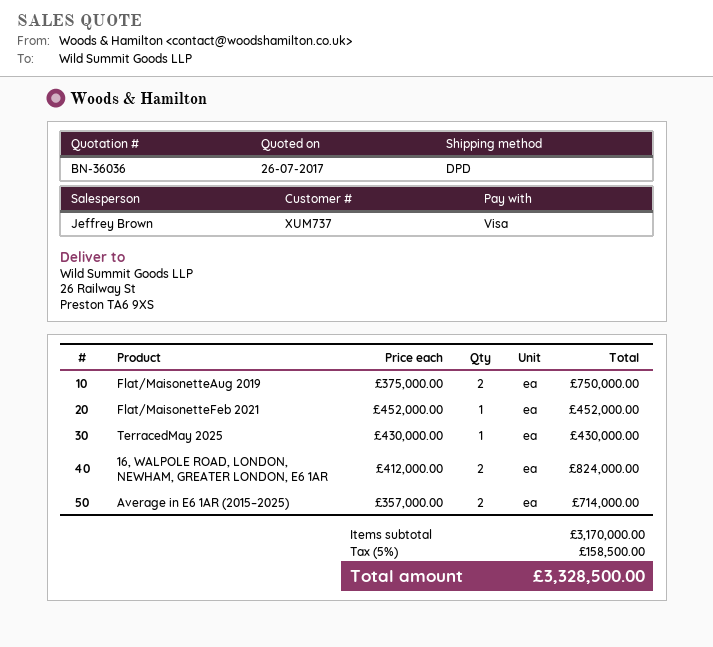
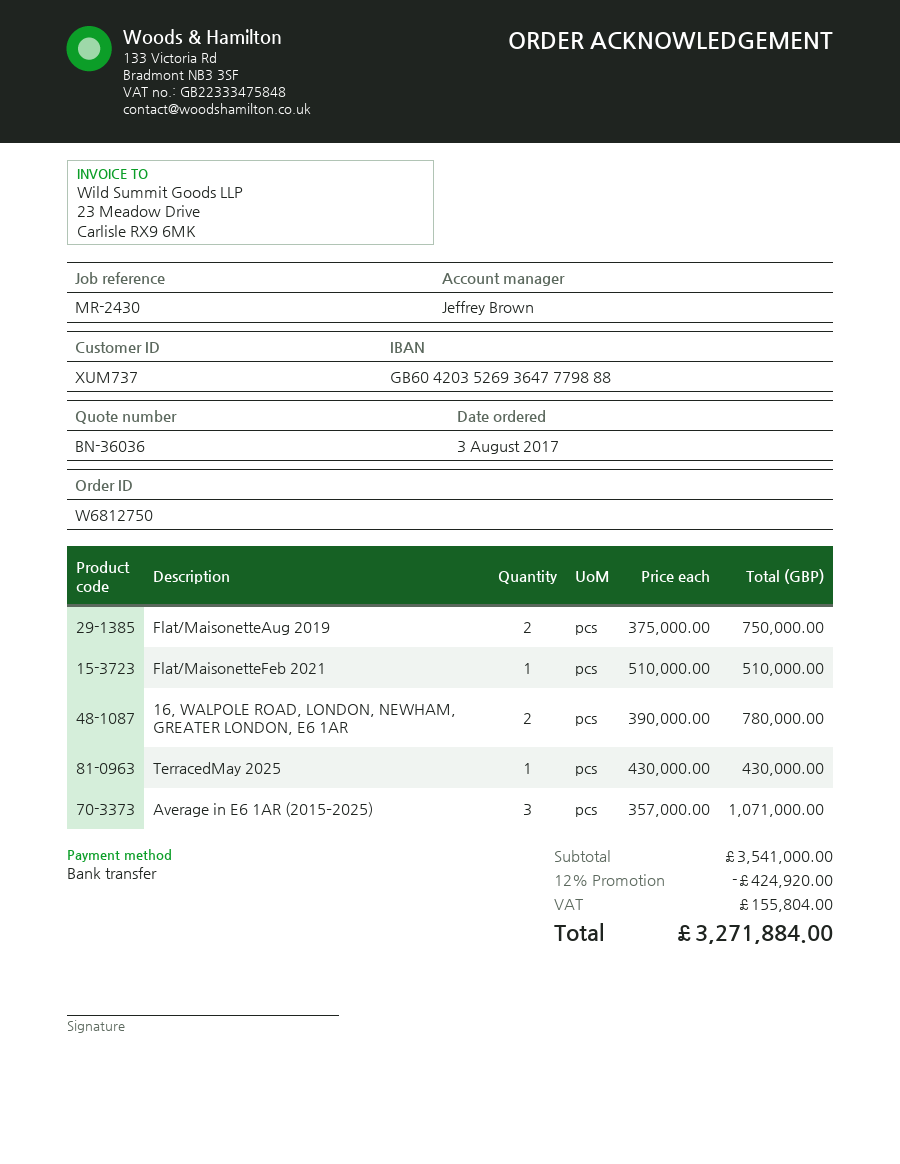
payment method: Visa -> bank transfer
Flat/MaisonetteFeb 2021: 1 x 452000.00 = 452000.00 -> 1 x 510000.00 = 510000.00
16, WALPOLE ROAD, LONDON, NEWHAM, GREATER LONDON, E6 1AR: 2 x 412000.00 = 824000.00 -> 2 x 390000.00 = 780000.00
Average in E6 1AR (2015–2025): 2 x 357000.00 = 714000.00 -> 3 x 357000.00 = 1071000.00
subtotal: 3170000.00 -> 3541000.00
discount: none -> 12% = 424920.00
tax: 158500.00 -> 155804.00
total: 3328500.00 -> 3271884.00

